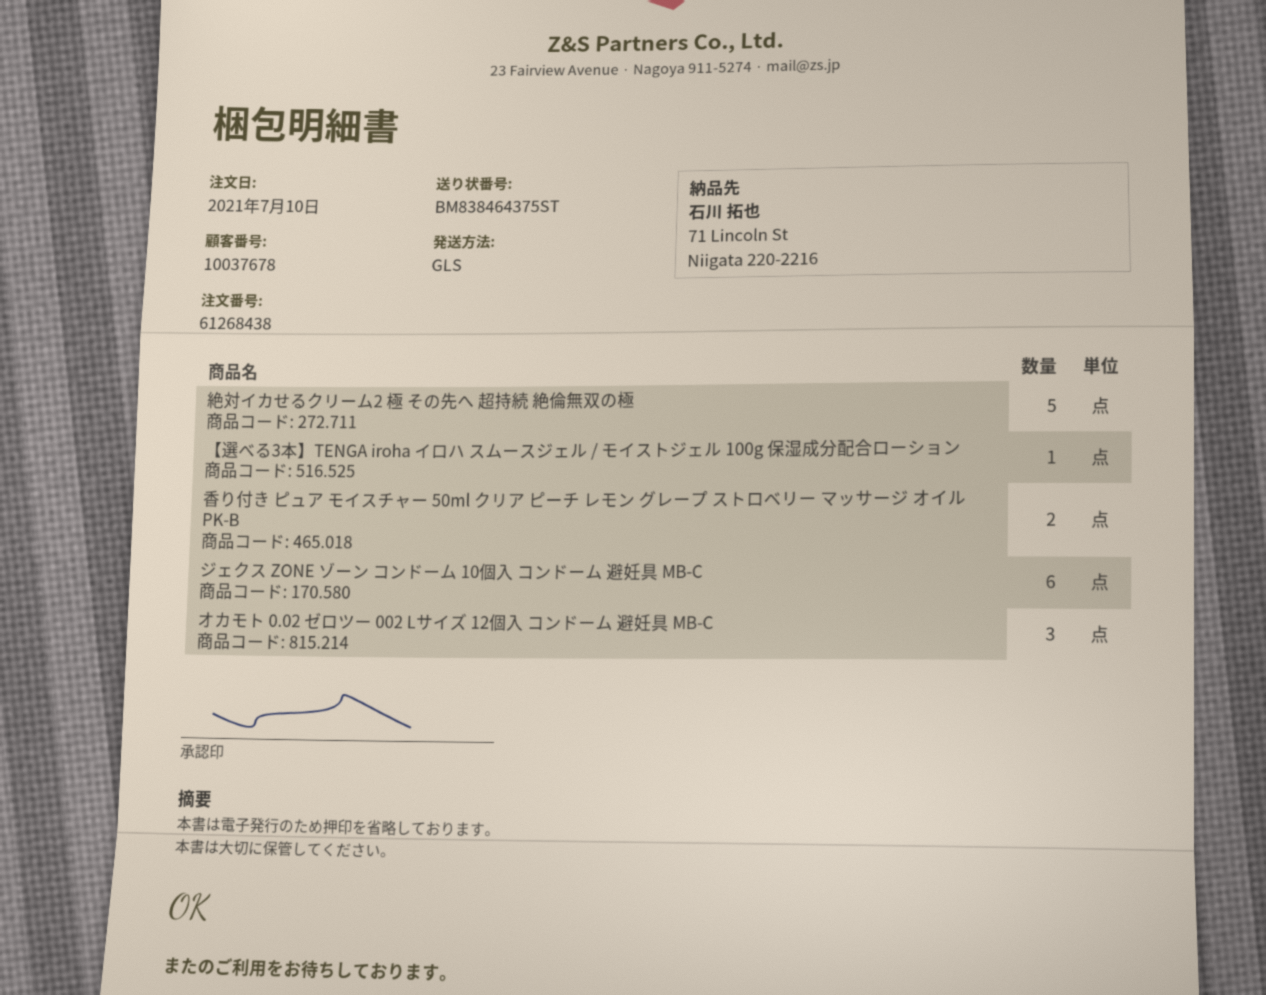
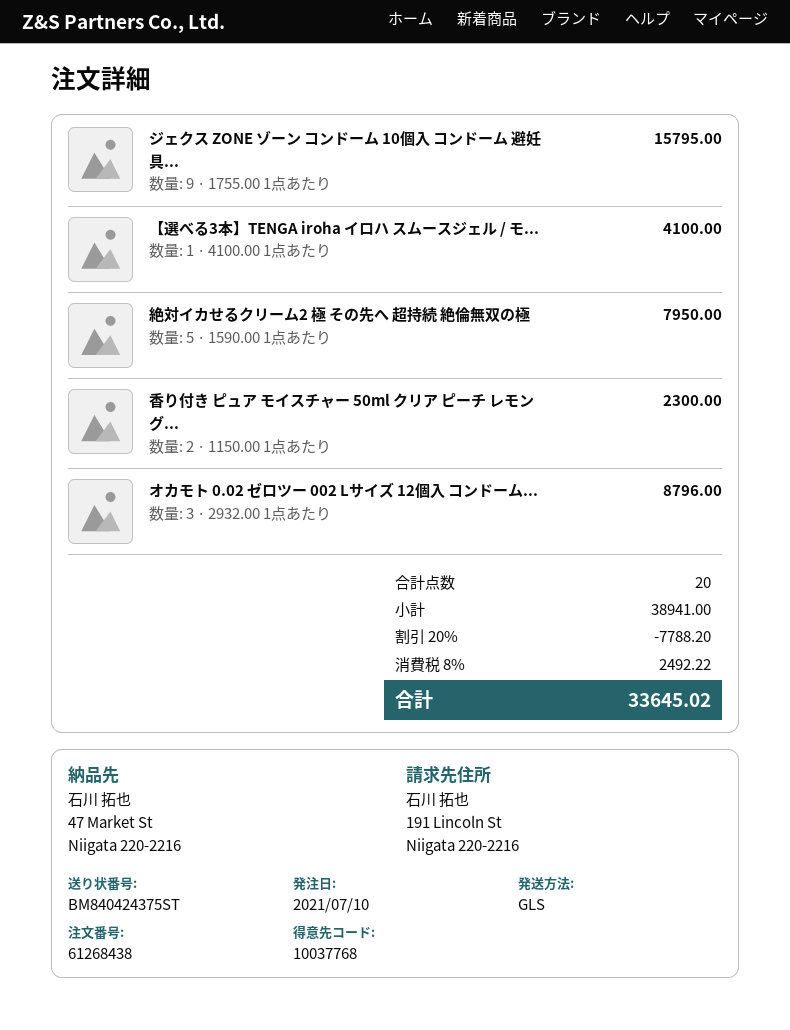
customer number: 10037678 -> 10037768
tracking number: BM838464375ST -> BM840424375ST
ship to: 71 Lincoln St, Niigata 220-2216 -> 47 Market St, Niigata 220-2216
ジェクス ZONE ゾーン コンドーム 10個入 コンドーム 避妊具 MB-C: 6 -> 9

